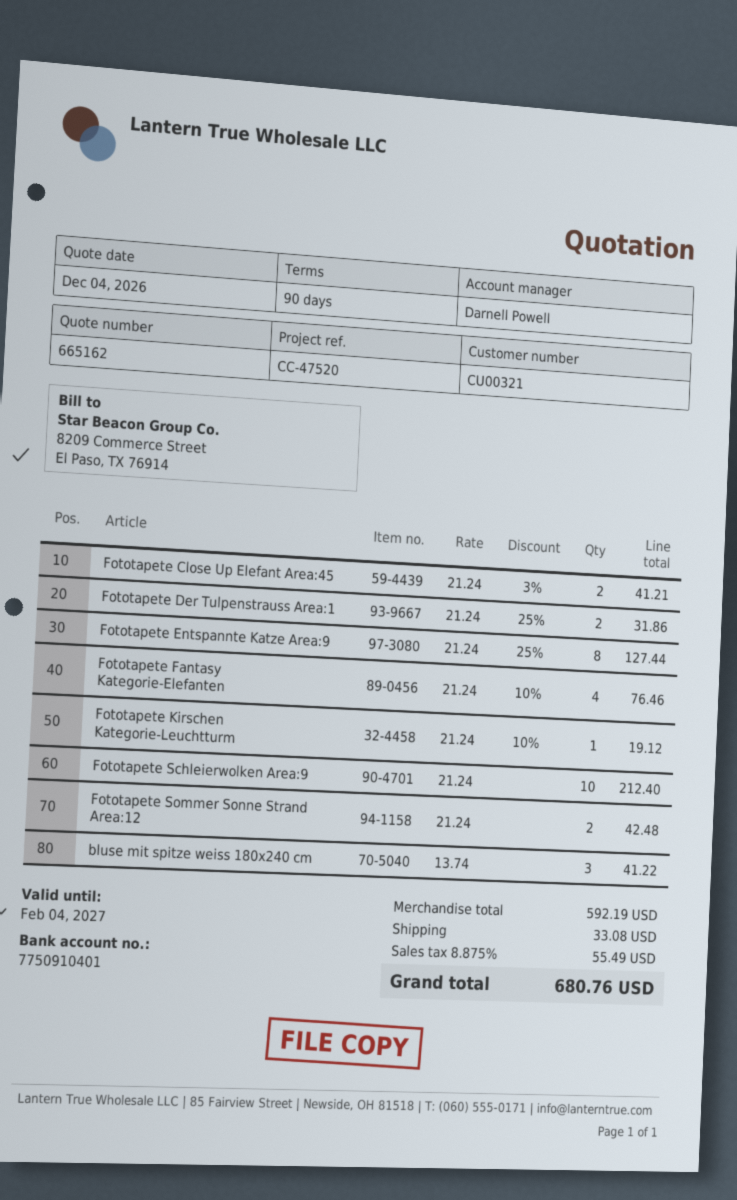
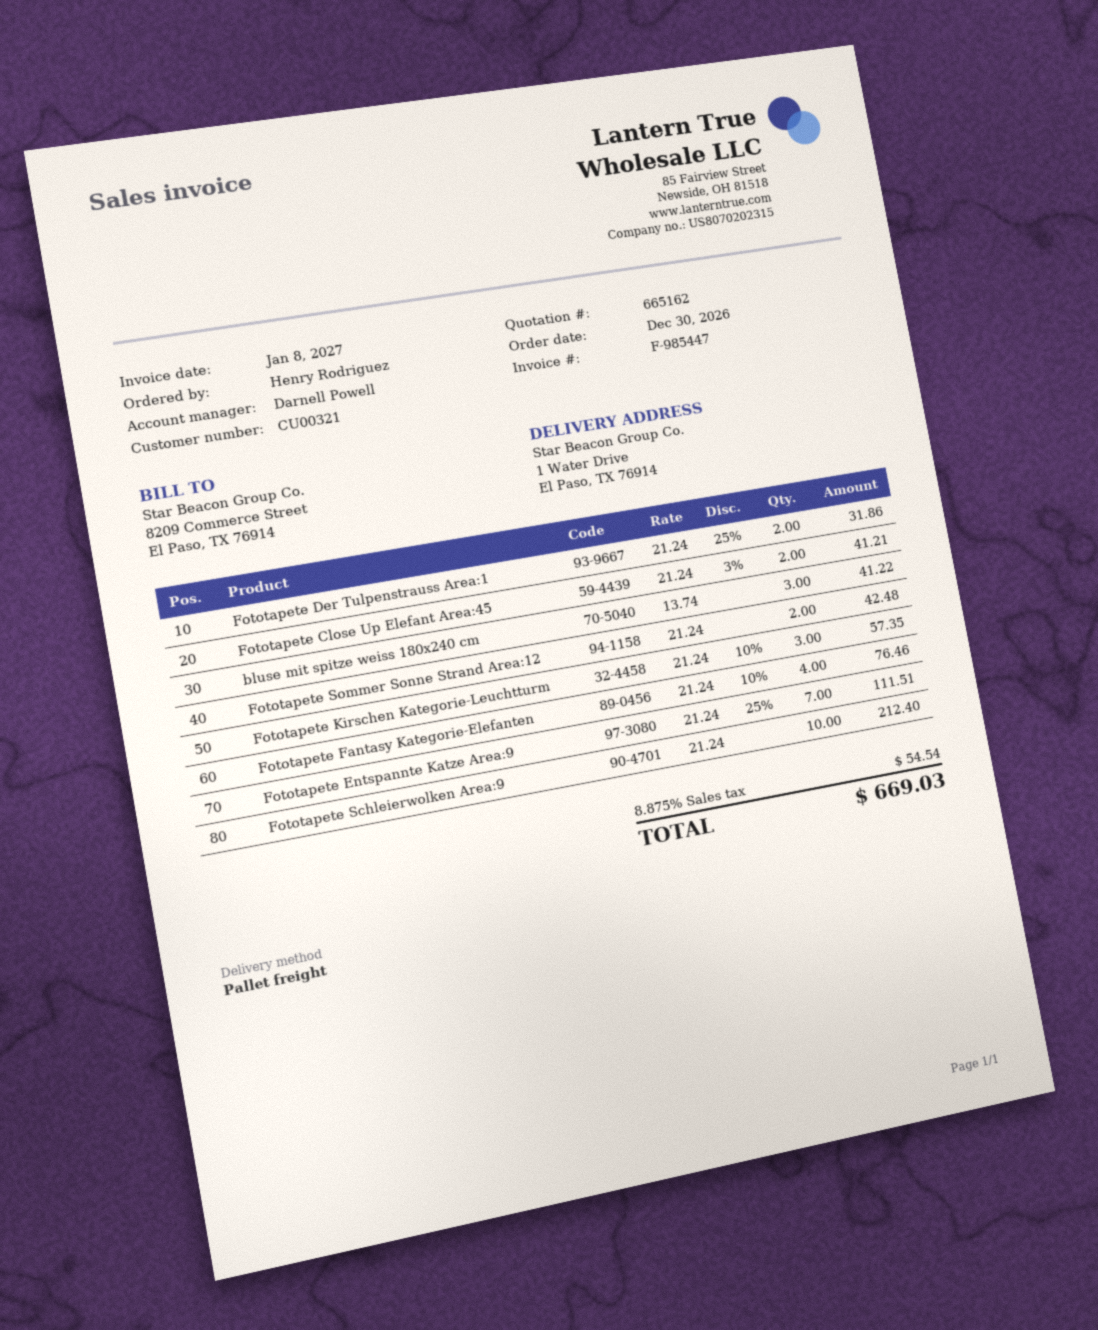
Fototapete Entspannte Katze Area:9: 8 x 21.24 - 25% = 127.44 -> 7 x 21.24 - 25% = 111.51
Fototapete Kirschen Kategorie-Leuchtturm: 1 x 21.24 - 10% = 19.12 -> 3 x 21.24 - 10% = 57.35
shipping: 33.08 -> none
tax: 8.875% = 55.49 -> 8.875% = 54.54
total: 680.76 -> 669.03

